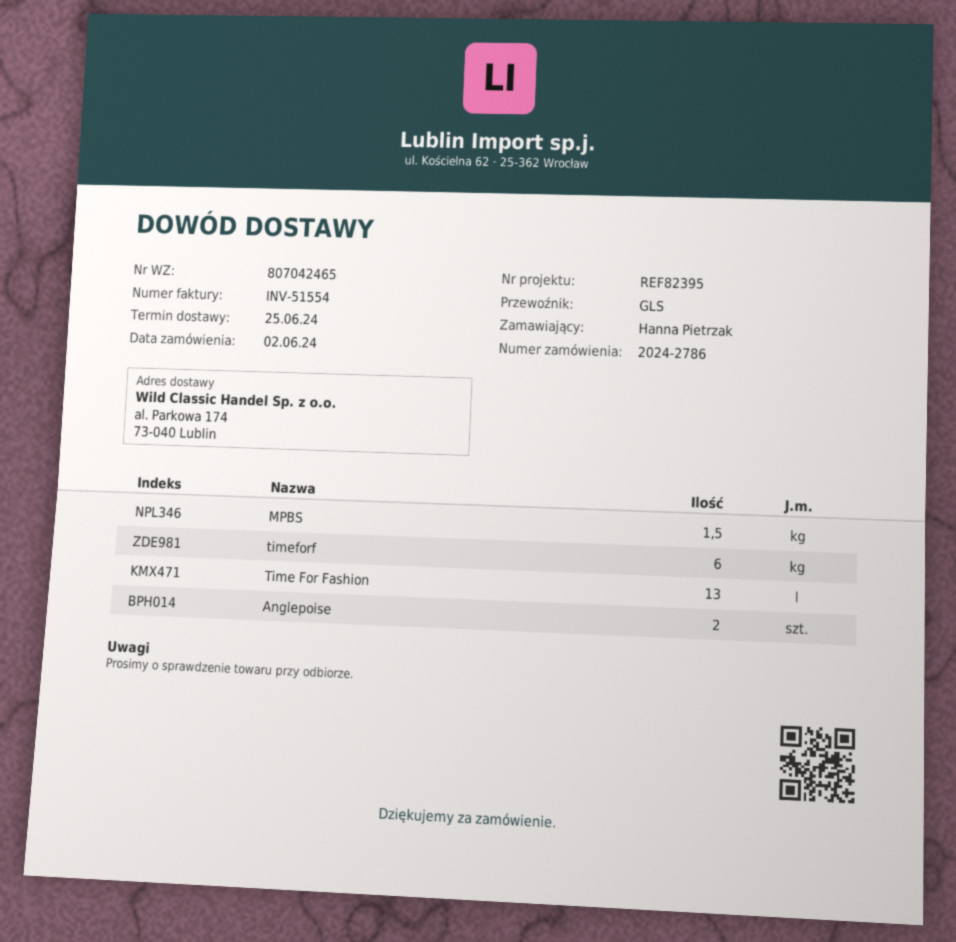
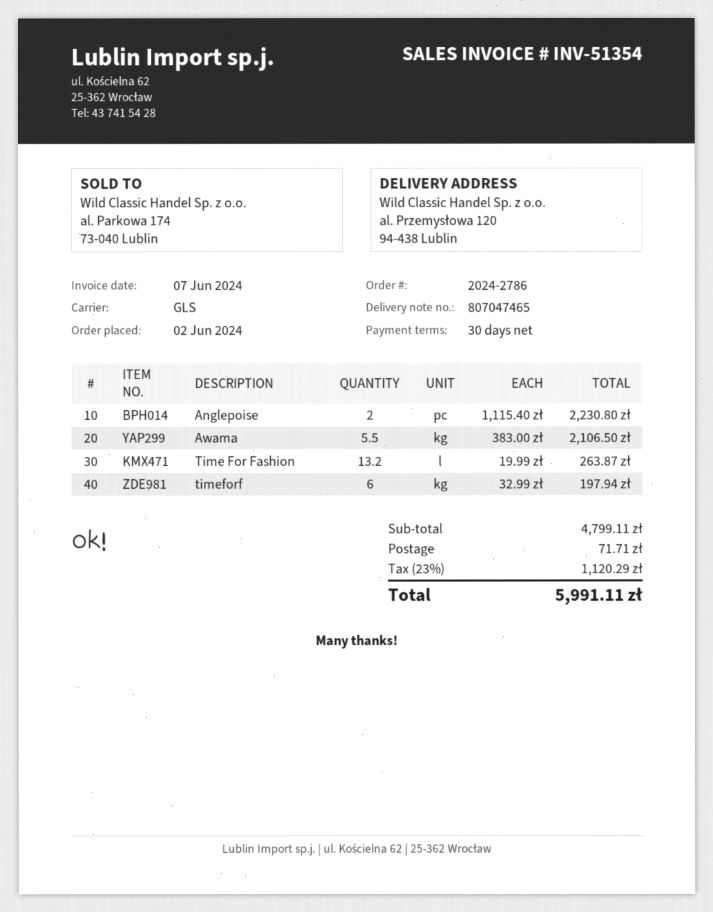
delivery note number: 807042465 -> 807047465
invoice number: INV-51554 -> INV-51354
ship to: al. Parkowa 174, 73-040 Lublin -> al. Przemysłowa 120, 94-438 Lublin
MPBS: 1.5 -> none
Time For Fashion: 13 -> 13.2
Awama: none -> 5.5

